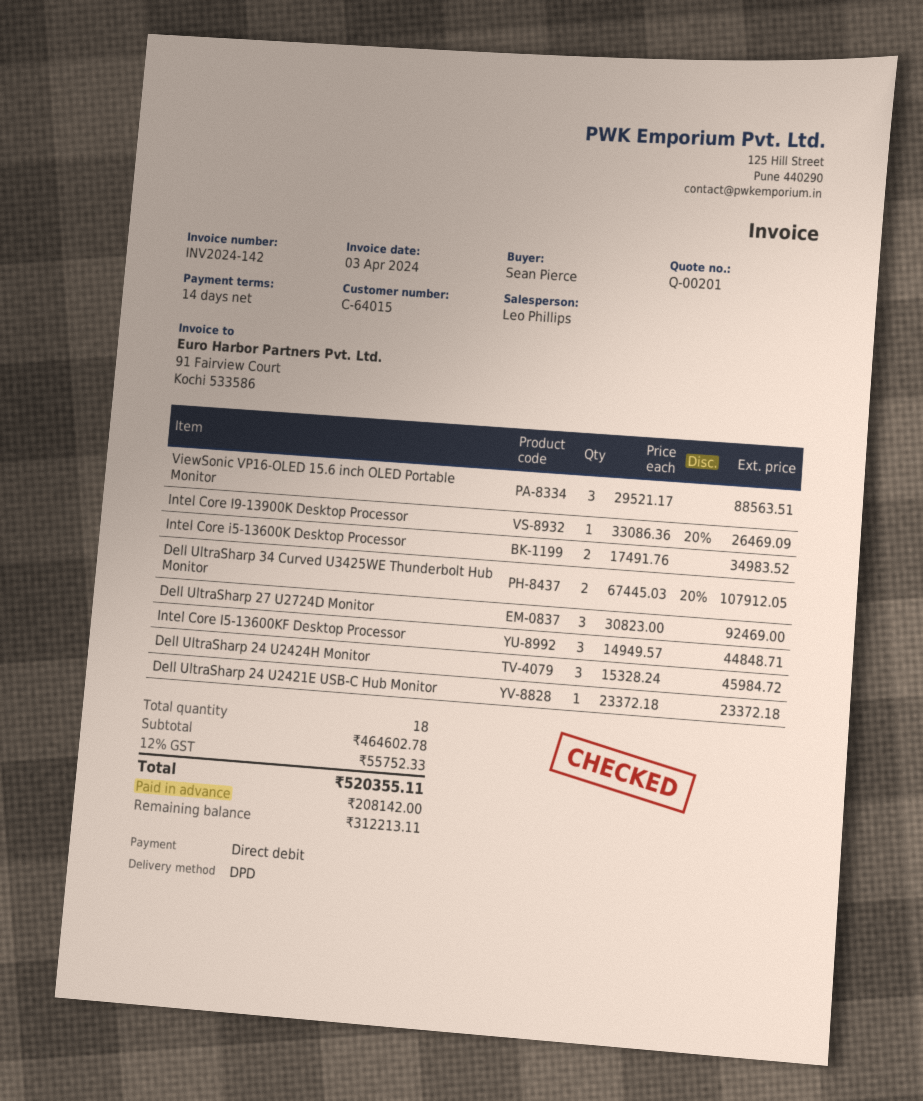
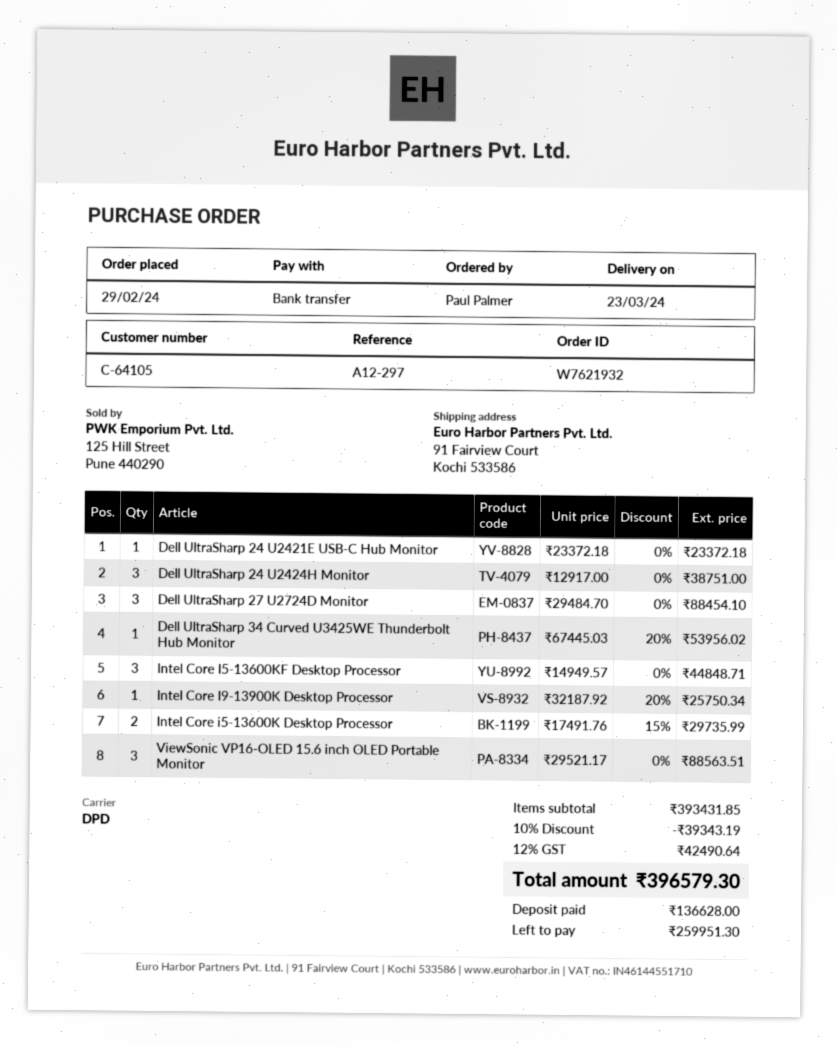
customer number: C-64015 -> C-64105
ordered by: Sean Pierce -> Paul Palmer
payment method: direct debit -> bank transfer
Intel Core I9-13900K Desktop Processor: 1 x 33086.36 - 20% = 26469.09 -> 1 x 32187.92 - 20% = 25750.34
Intel Core i5-13600K Desktop Processor: 2 x 17491.76 = 34983.52 -> 2 x 17491.76 - 15% = 29735.99
Dell UltraSharp 34 Curved U3425WE Thunderbolt Hub Monitor: 2 x 67445.03 - 20% = 107912.05 -> 1 x 67445.03 - 20% = 53956.02
Dell UltraSharp 27 U2724D Monitor: 3 x 30823.00 = 92469.00 -> 3 x 29484.70 = 88454.10
Dell UltraSharp 24 U2424H Monitor: 3 x 15328.24 = 45984.72 -> 3 x 12917.00 = 38751.00
subtotal: 464602.78 -> 393431.85
discount: none -> 10% = 39343.19
tax: 12% = 55752.33 -> 12% = 42490.64
total: 520355.11 -> 396579.30
deposit: 208142.00 -> 136628.00
balance: 312213.11 -> 259951.30

